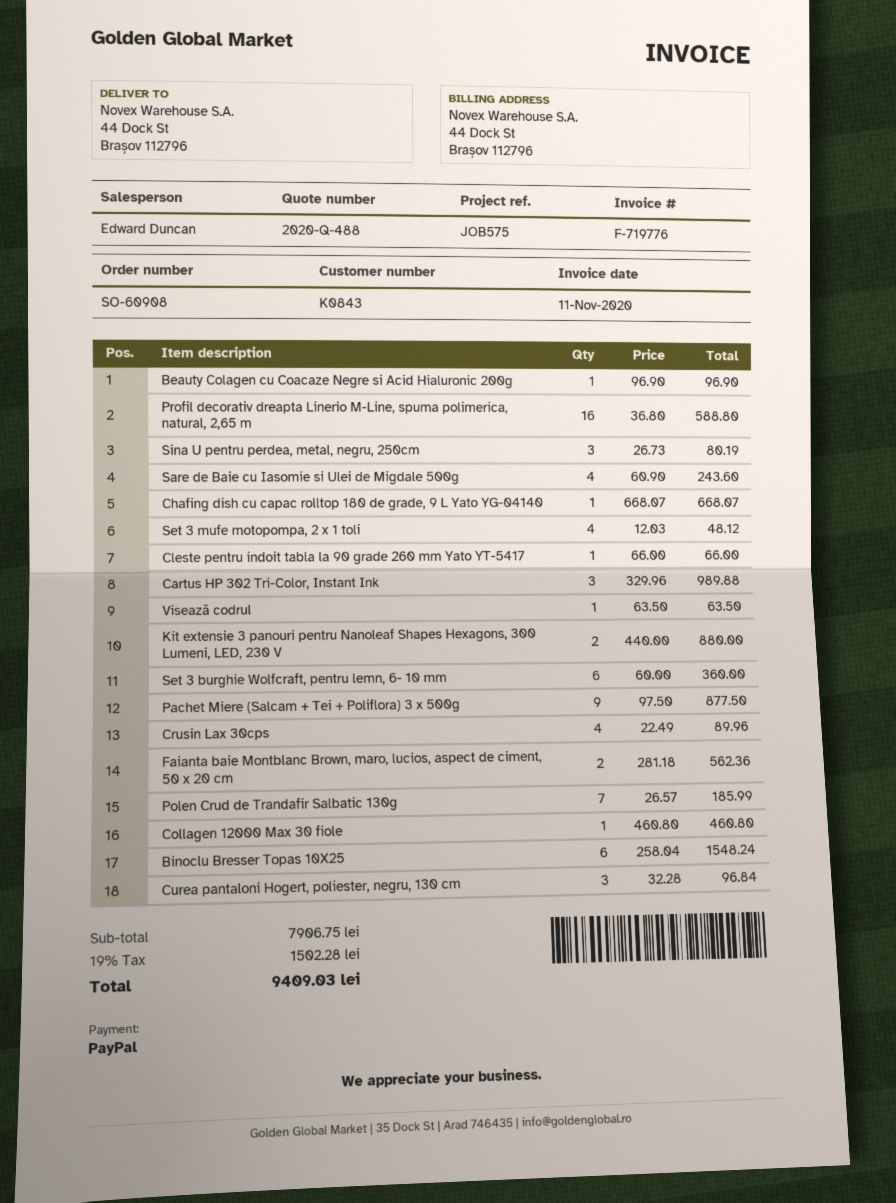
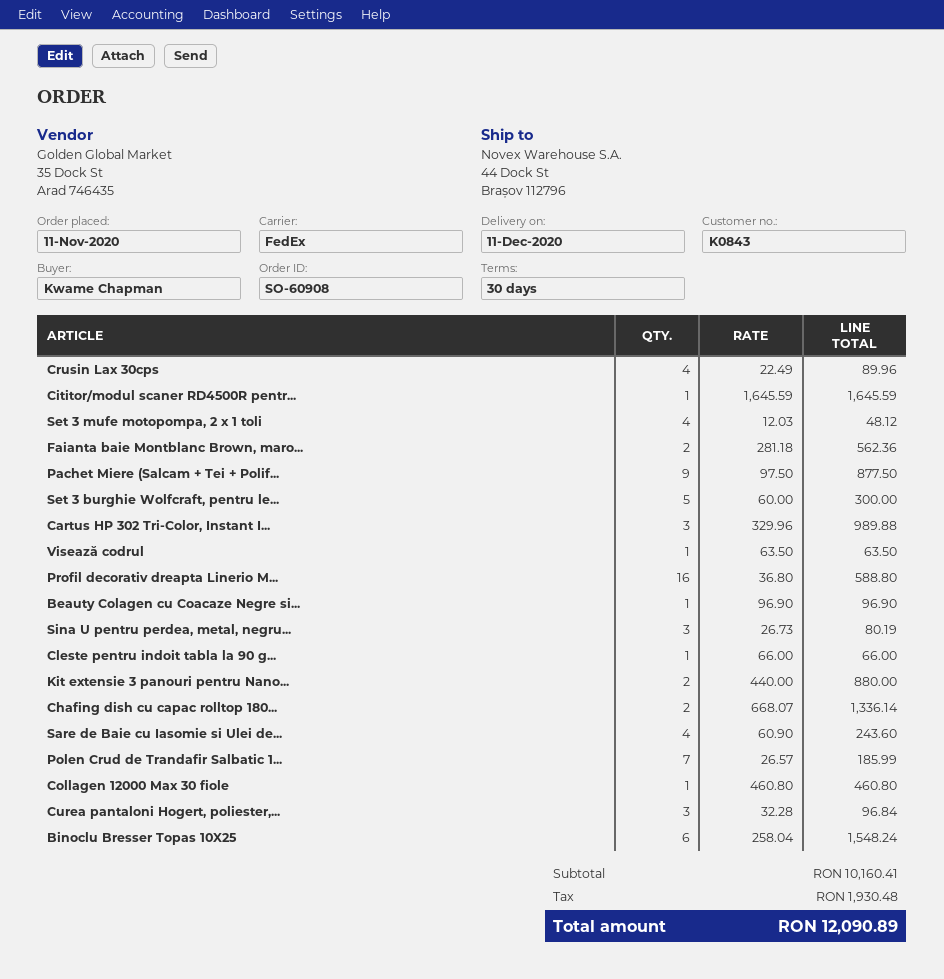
Chafing dish cu capac rolltop 180 de grade, 9 L Yato YG-04140: 1 x 668.07 = 668.07 -> 2 x 668.07 = 1336.14
Set 3 burghie Wolfcraft, pentru lemn, 6- 10 mm: 6 x 60.00 = 360.00 -> 5 x 60.00 = 300.00
Cititor/modul scaner RD4500R pentr...: none -> 1 x 1645.59 = 1645.59
subtotal: 7906.75 -> 10160.41
tax: 1502.28 -> 1930.48
total: 9409.03 -> 12090.89

